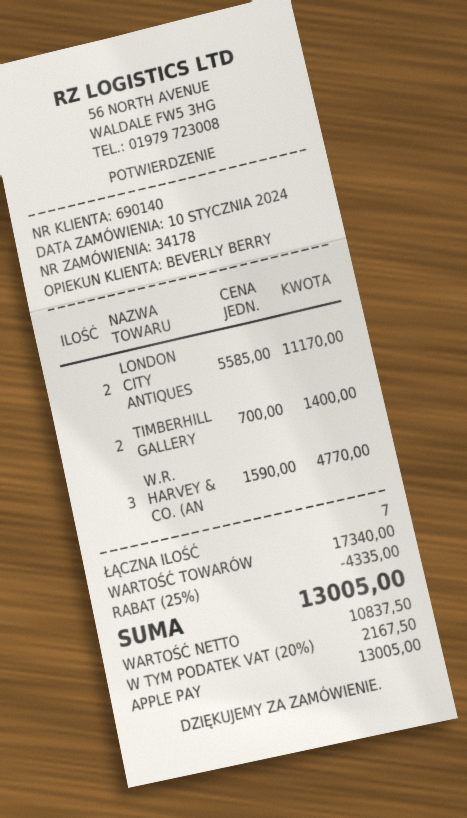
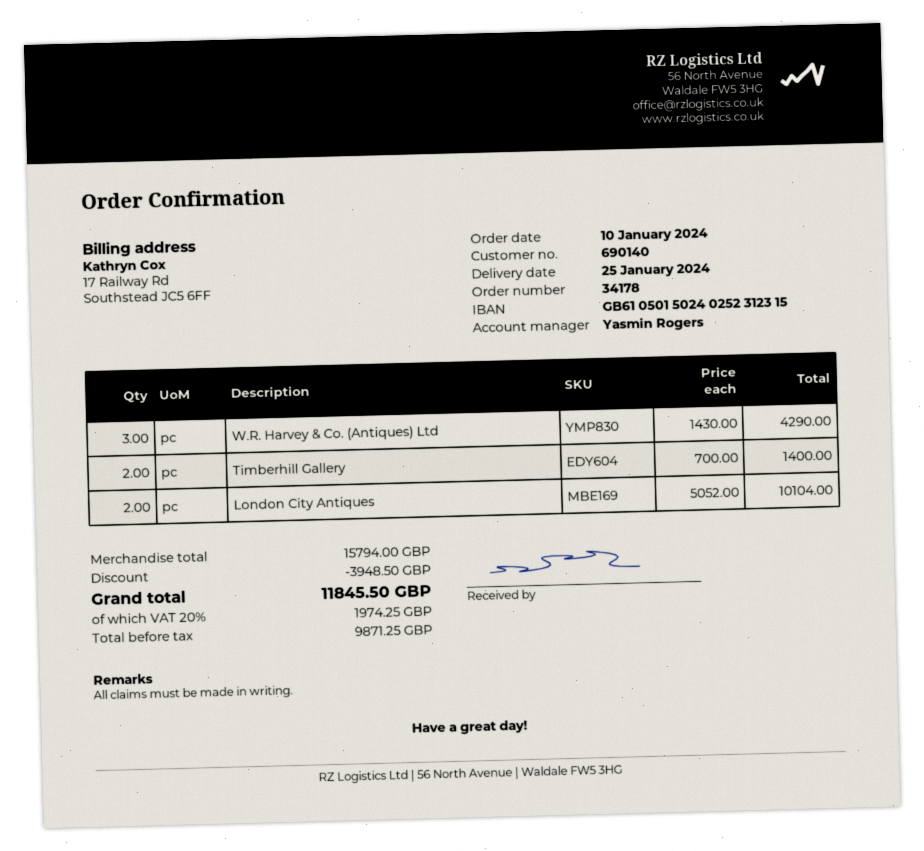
sales rep: BEVERLY BERRY -> Yasmin Rogers
LONDON CITY ANTIQUES: 2 x 5585.00 = 11170.00 -> 2 x 5052.00 = 10104.00
W.R. HARVEY & CO. (AN: 3 x 1590.00 = 4770.00 -> 3 x 1430.00 = 4290.00
subtotal: 17340.00 -> 15794.00
discount: 4335.00 -> 3948.50
net: 10837.50 -> 9871.25
tax: 20% = 2167.50 -> 20% = 1974.25
total: 13005.00 -> 11845.50

